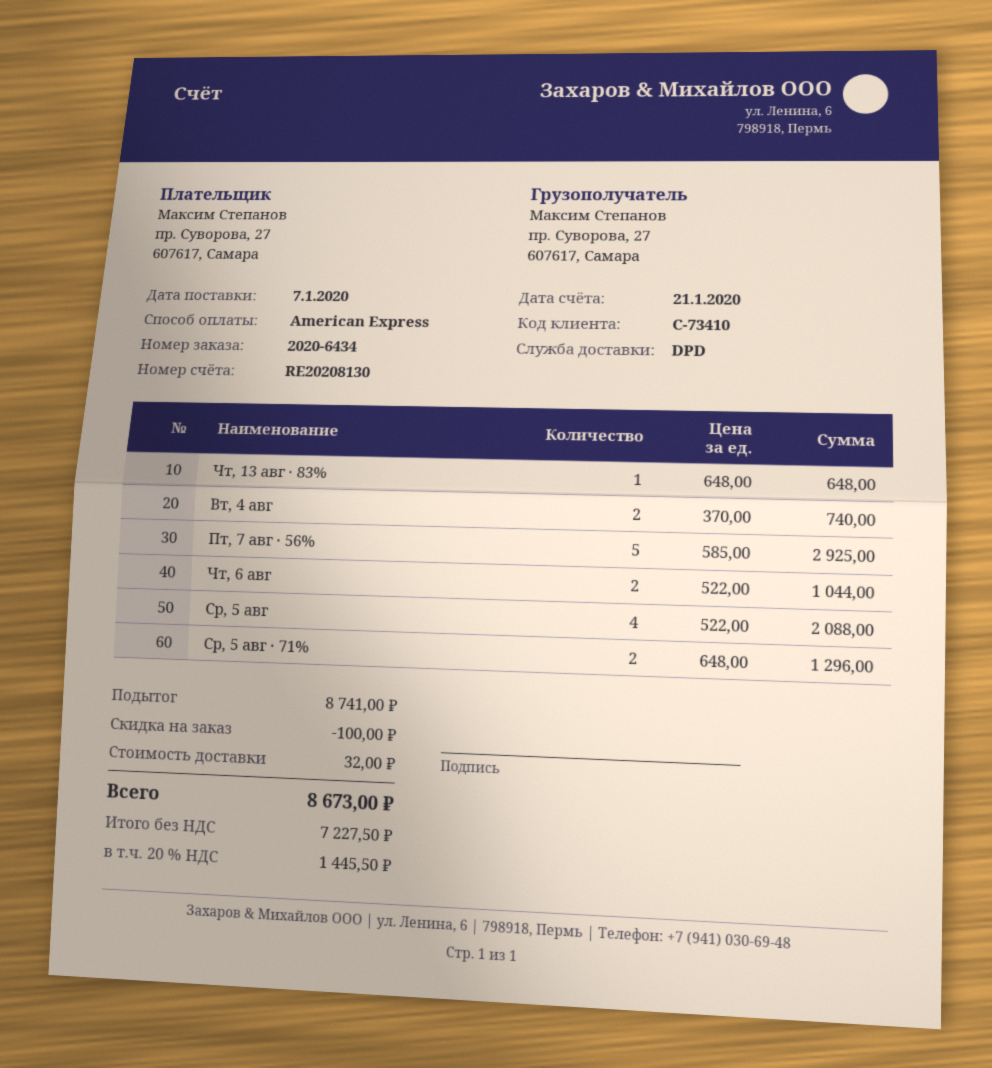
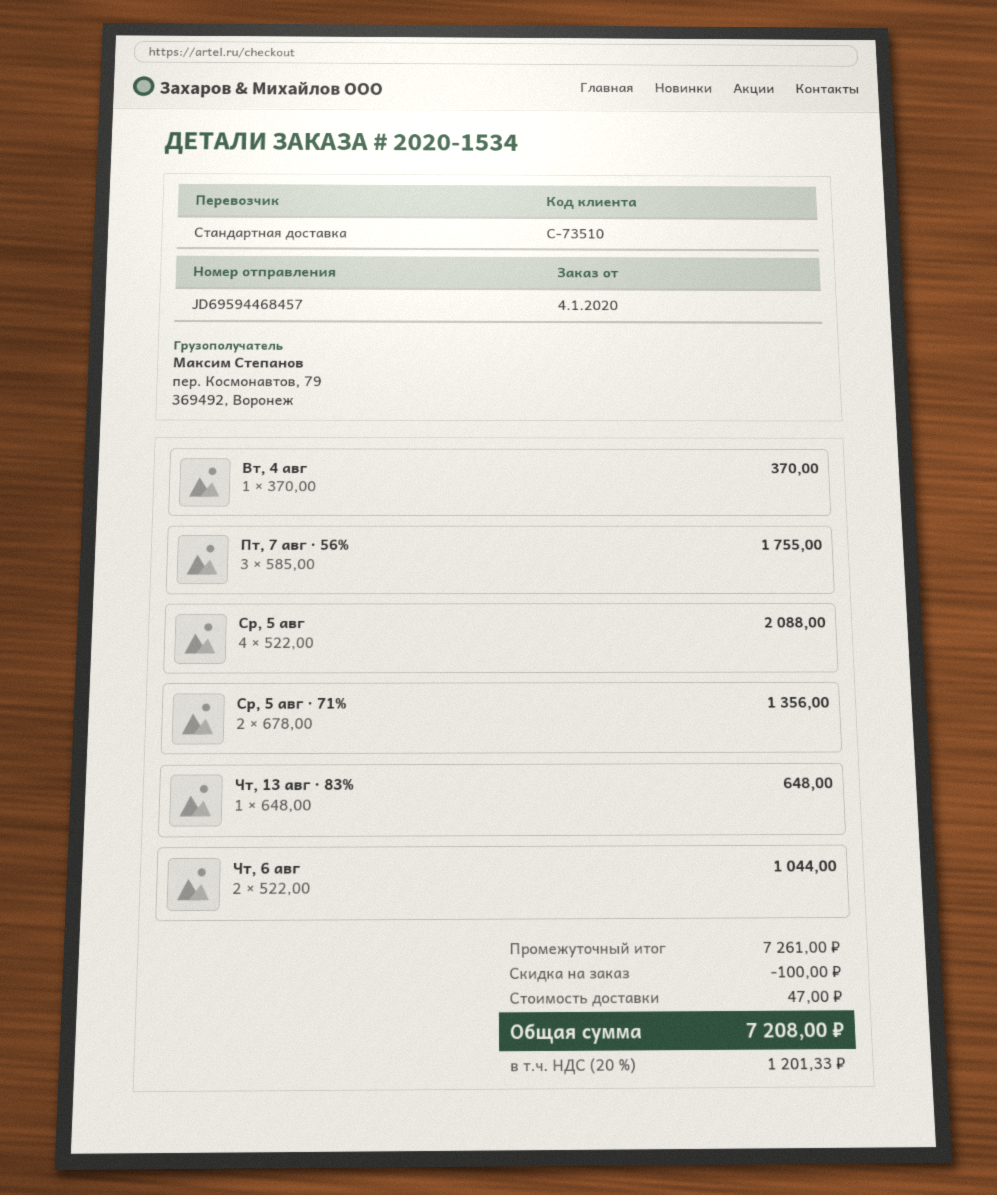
order number: 2020-6434 -> 2020-1534
customer number: C-73410 -> C-73510
shipping method: DPD -> standard
ship to: пр. Суворова, 27, 607617, Самара -> пер. Космонавтов, 79, 369492, Воронеж
Вт, 4 авг: 2 x 370.00 = 740.00 -> 1 x 370.00 = 370.00
Пт, 7 авг · 56%: 5 x 585.00 = 2925.00 -> 3 x 585.00 = 1755.00
Ср, 5 авг · 71%: 2 x 648.00 = 1296.00 -> 2 x 678.00 = 1356.00
subtotal: 8741.00 -> 7261.00
shipping: 32.00 -> 47.00
tax: 20% = 1445.50 -> 20% = 1201.33
total: 8673.00 -> 7208.00

